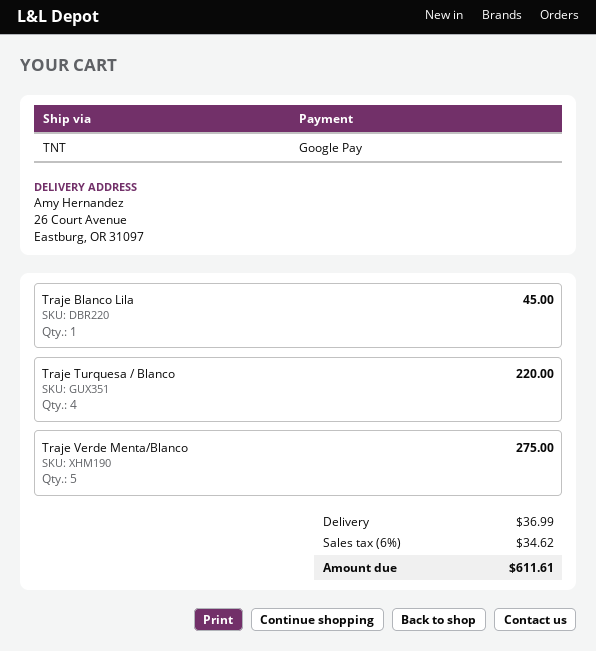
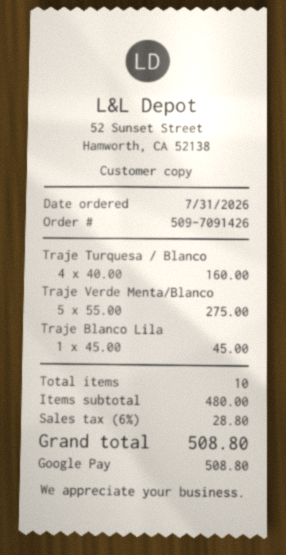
Traje Turquesa / Blanco: 4 for 220.00 -> 4 for 160.00
shipping: 36.99 -> none
tax: 6% = 34.62 -> 6% = 28.80
total: 611.61 -> 508.80

